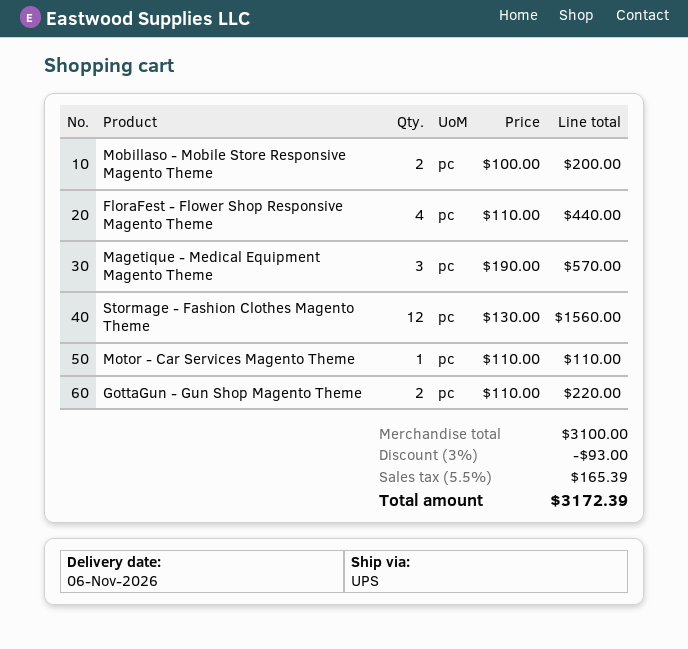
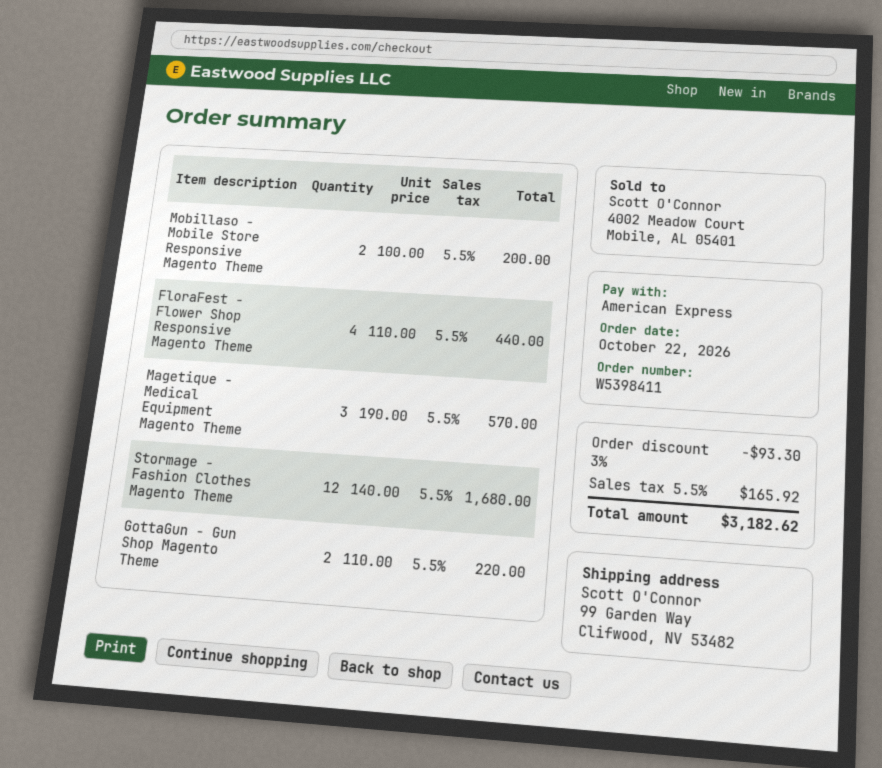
Stormage - Fashion Clothes Magento Theme: 12 x 130.00 = 1560.00 -> 12 x 140.00 = 1680.00
Motor - Car Services Magento Theme: 1 x 110.00 = 110.00 -> none
discount: 3% = 93.00 -> 3% = 93.30
tax: 5.5% = 165.39 -> 5.5% = 165.92
total: 3172.39 -> 3182.62

